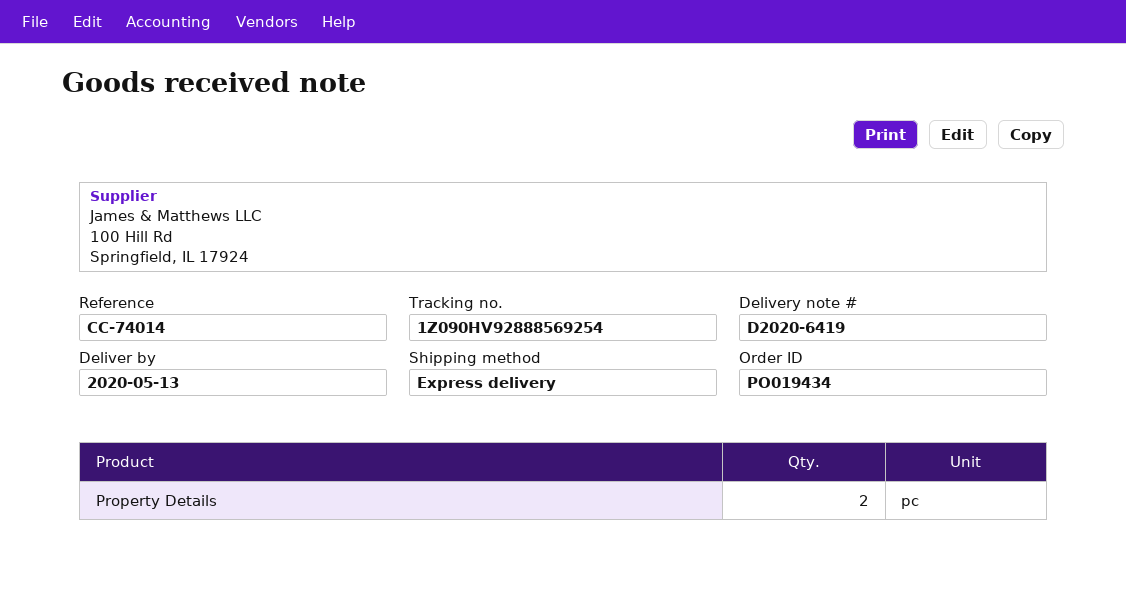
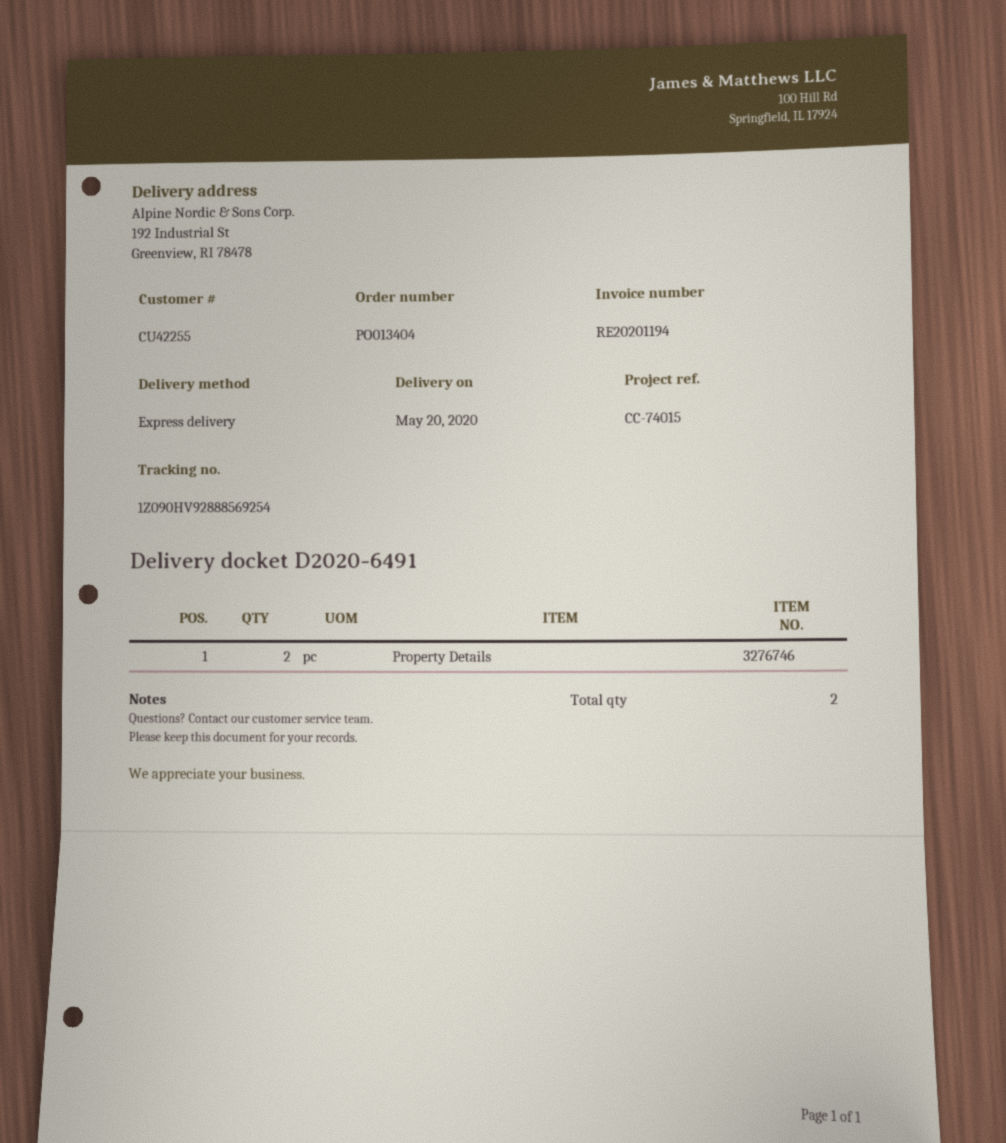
order number: PO019434 -> PO013404
delivery note number: D2020-6419 -> D2020-6491
delivery date: 2020-05-13 -> 2020-05-20
reference: CC-74014 -> CC-74015

